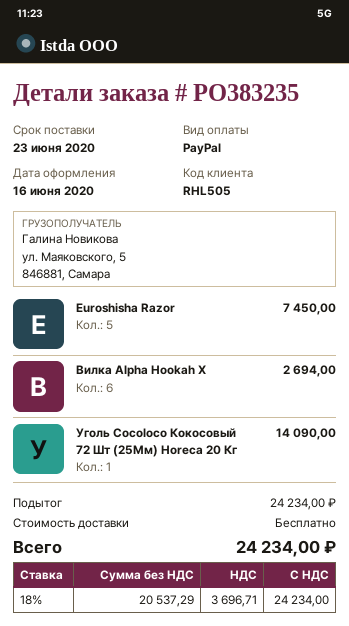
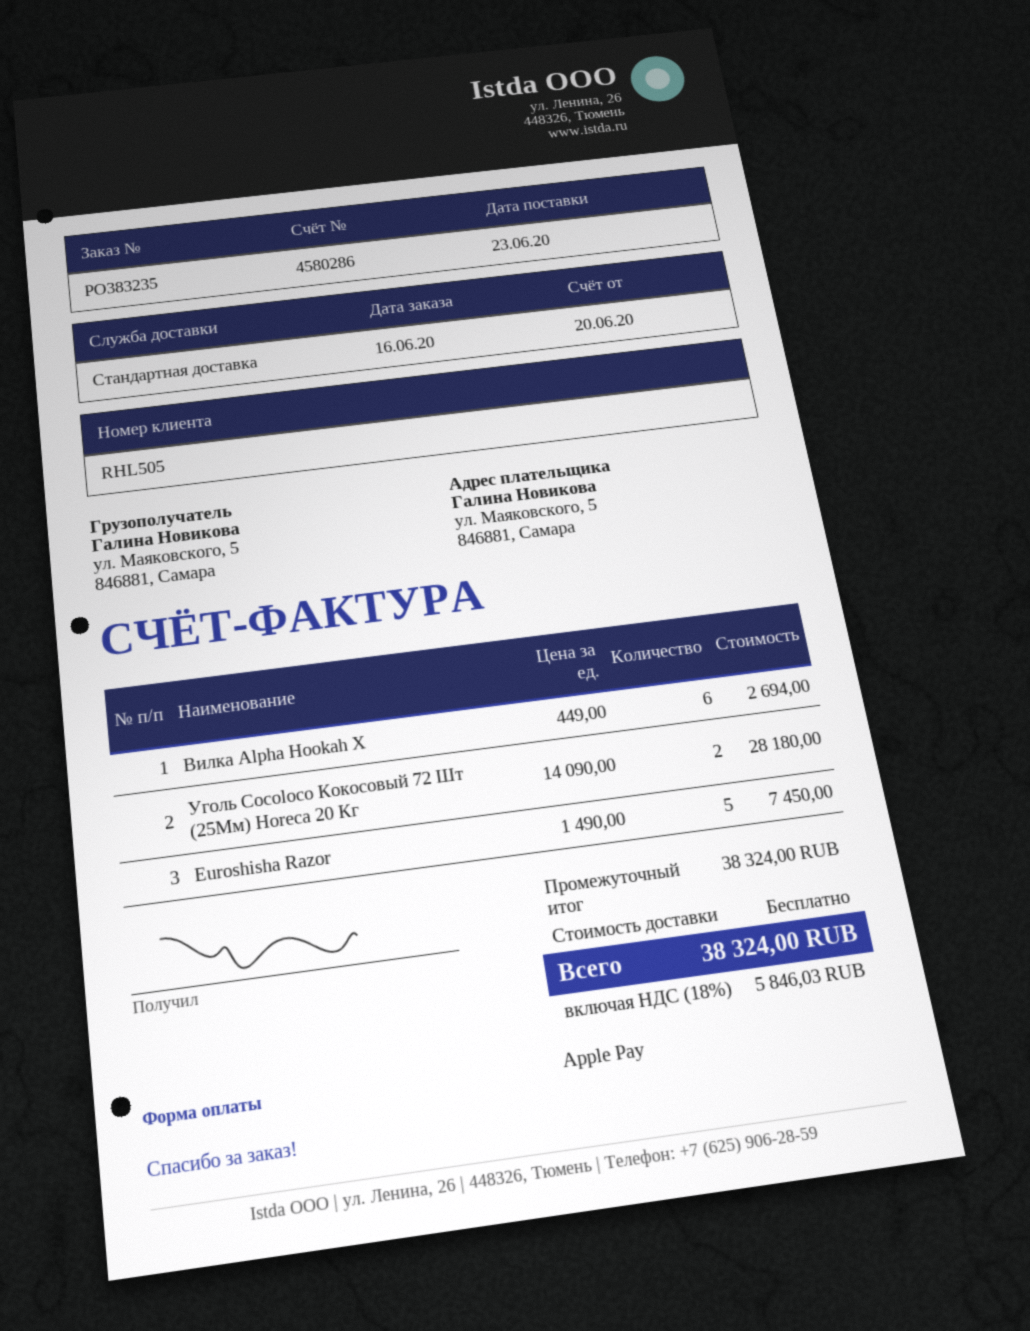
payment method: PayPal -> Apple Pay
Уголь Cocoloco Кокосовый 72 Шт (25Мм) Horeca 20 Кг: 1 for 14090.00 -> 2 for 28180.00
subtotal: 24234.00 -> 38324.00
tax: 18% = 3696.71 -> 18% = 5846.03
total: 24234.00 -> 38324.00

